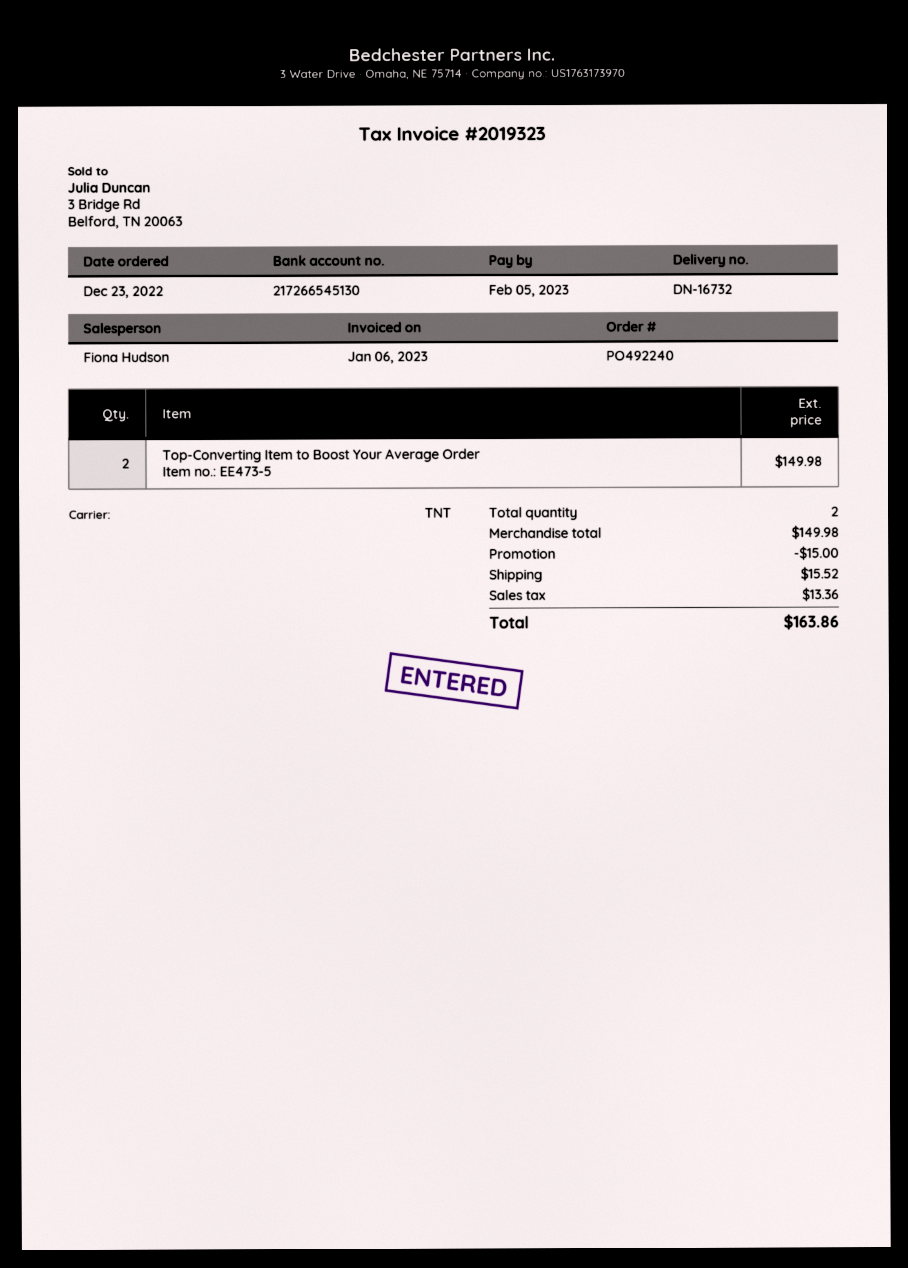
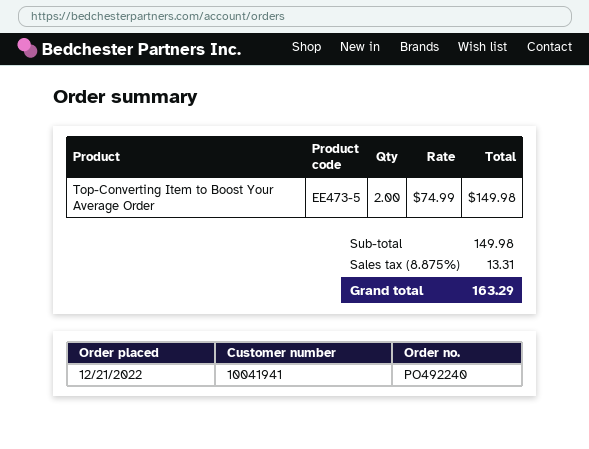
order date: 2022-12-23 -> 2022-12-21
discount: 15.00 -> none
shipping: 15.52 -> none
tax: 13.36 -> 13.31
total: 163.86 -> 163.29

